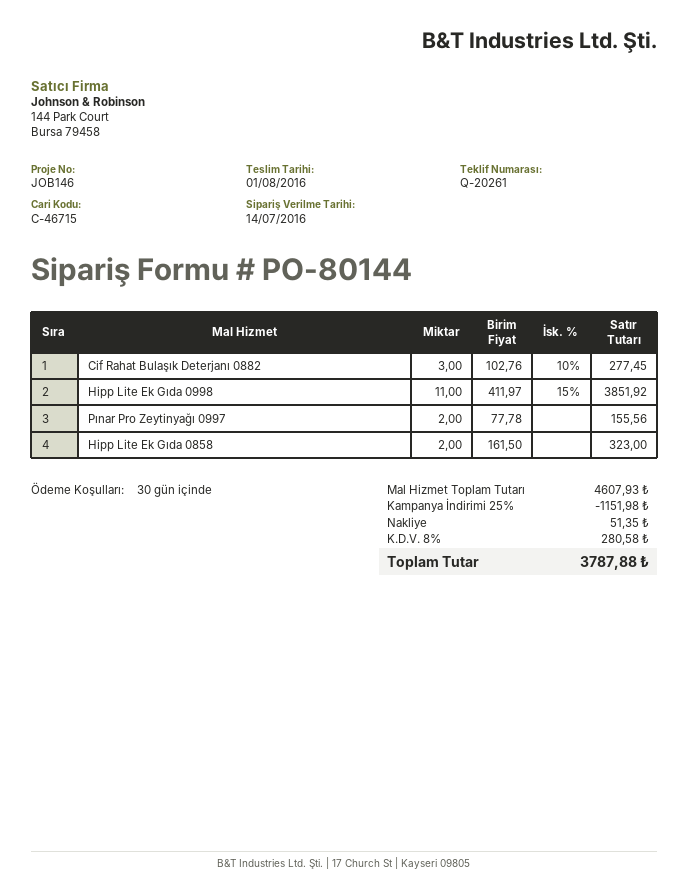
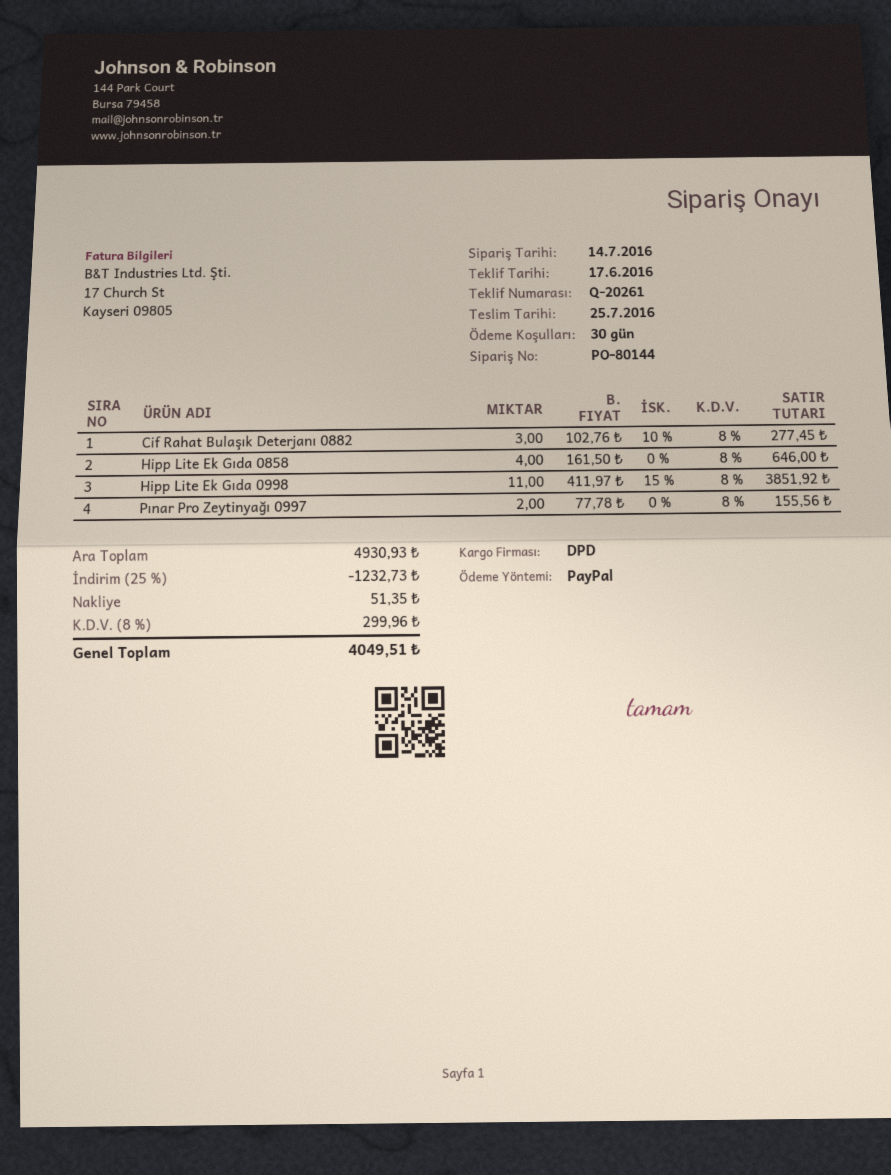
delivery date: 2016-08-01 -> 2016-07-25
Hipp Lite Ek Gıda 0858: 2 x 161.50 = 323.00 -> 4 x 161.50 = 646.00
subtotal: 4607.93 -> 4930.93
discount: 25% = 1151.98 -> 25% = 1232.73
tax: 8% = 280.58 -> 8% = 299.96
total: 3787.88 -> 4049.51

